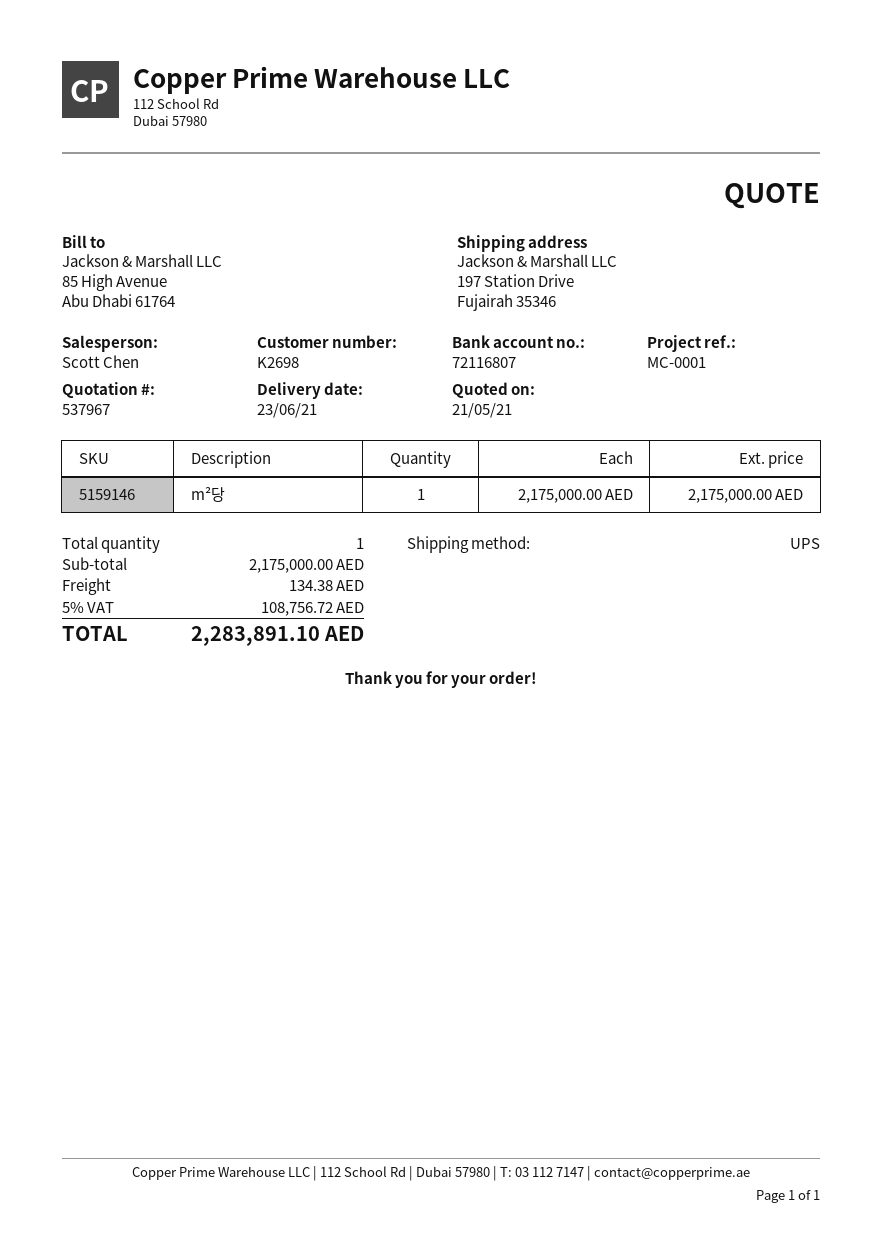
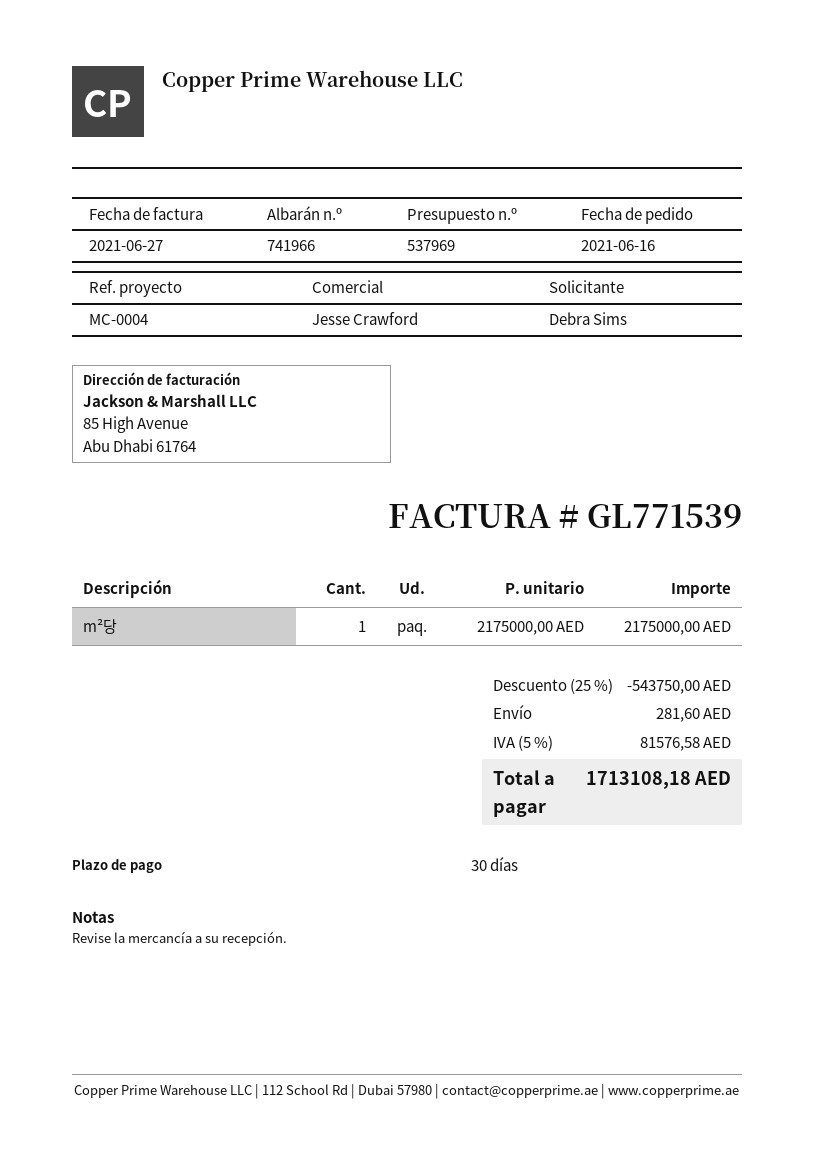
quote number: 537967 -> 537969
reference: MC-0001 -> MC-0004
sales rep: Scott Chen -> Jesse Crawford
discount: none -> 25% = 543750.00
shipping: 134.38 -> 281.60
tax: 5% = 108756.72 -> 5% = 81576.58
total: 2283891.10 -> 1713108.18

